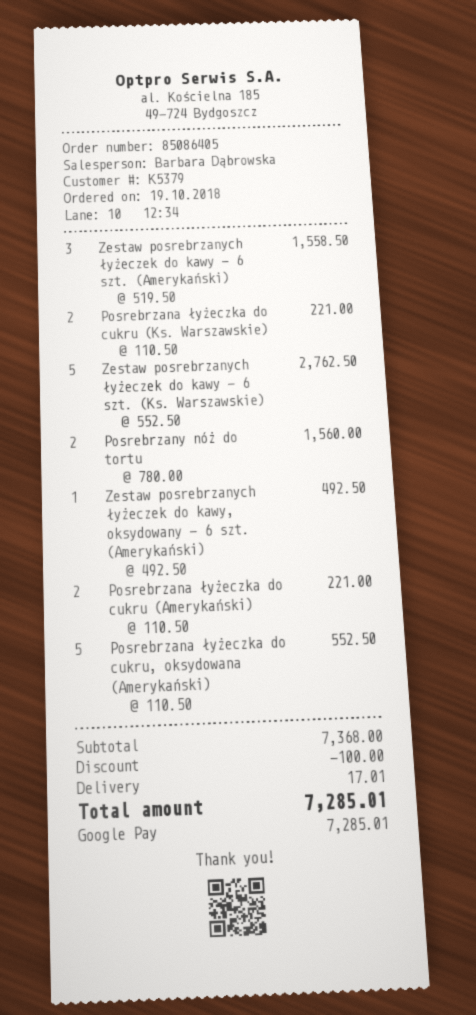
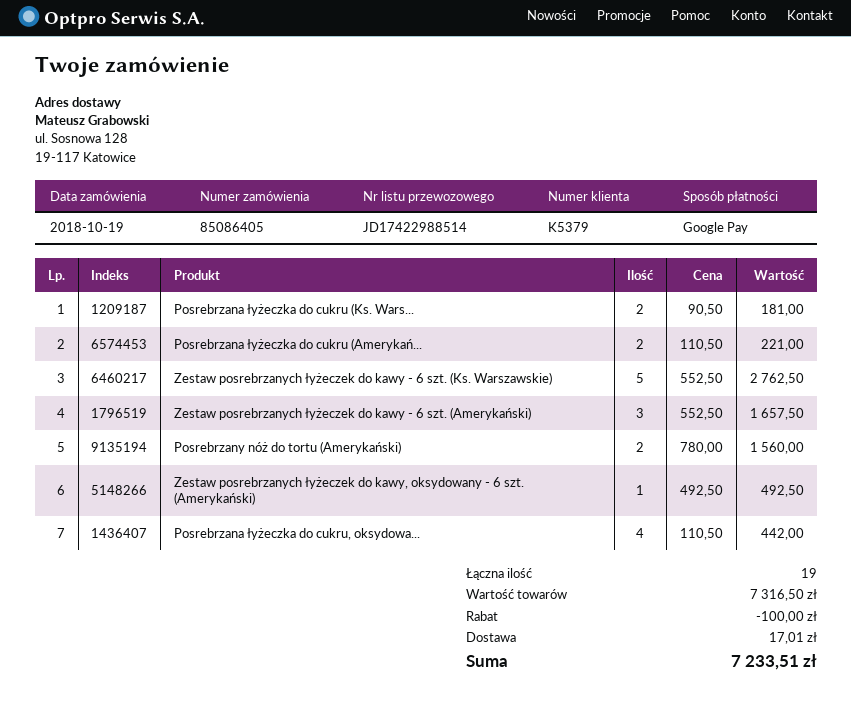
Zestaw posrebrzanych łyżeczek do kawy - 6 szt. (Amerykański): 3 x 519.50 = 1558.50 -> 3 x 552.50 = 1657.50
Posrebrzana łyżeczka do cukru (Ks. Warszawskie): 2 x 110.50 = 221.00 -> 2 x 90.50 = 181.00
Posrebrzana łyżeczka do cukru, oksydowana (Amerykański): 5 x 110.50 = 552.50 -> 4 x 110.50 = 442.00
subtotal: 7368.00 -> 7316.50
total: 7285.01 -> 7233.51

